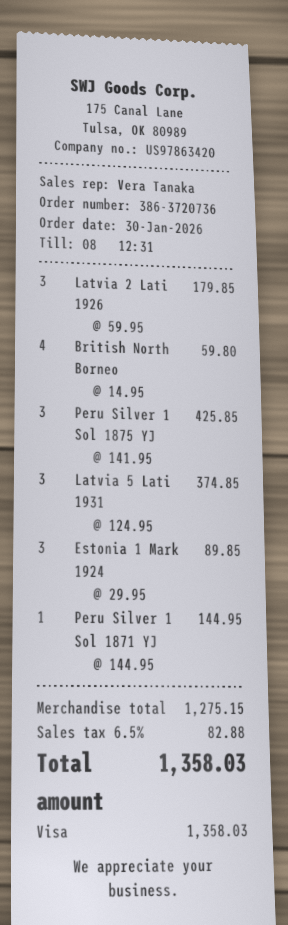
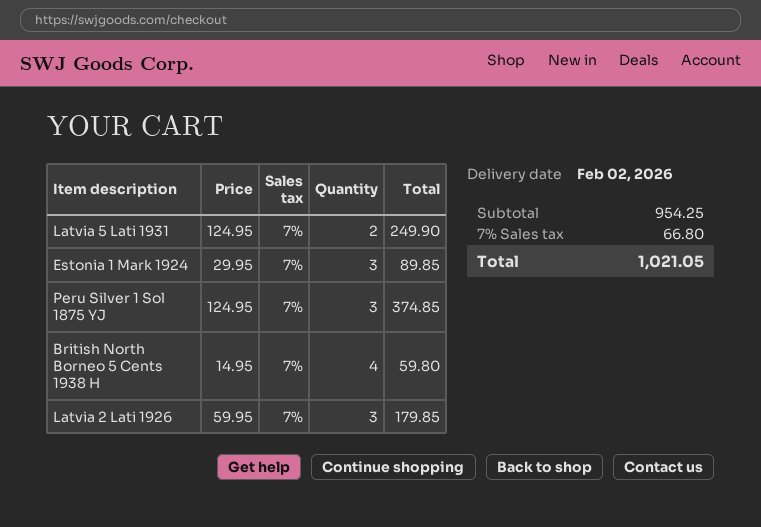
Peru Silver 1 Sol 1875 YJ: 3 x 141.95 = 425.85 -> 3 x 124.95 = 374.85
Latvia 5 Lati 1931: 3 x 124.95 = 374.85 -> 2 x 124.95 = 249.90
Peru Silver 1 Sol 1871 YJ: 1 x 144.95 = 144.95 -> none
subtotal: 1275.15 -> 954.25
tax: 6.5% = 82.88 -> 7% = 66.80
total: 1358.03 -> 1021.05

